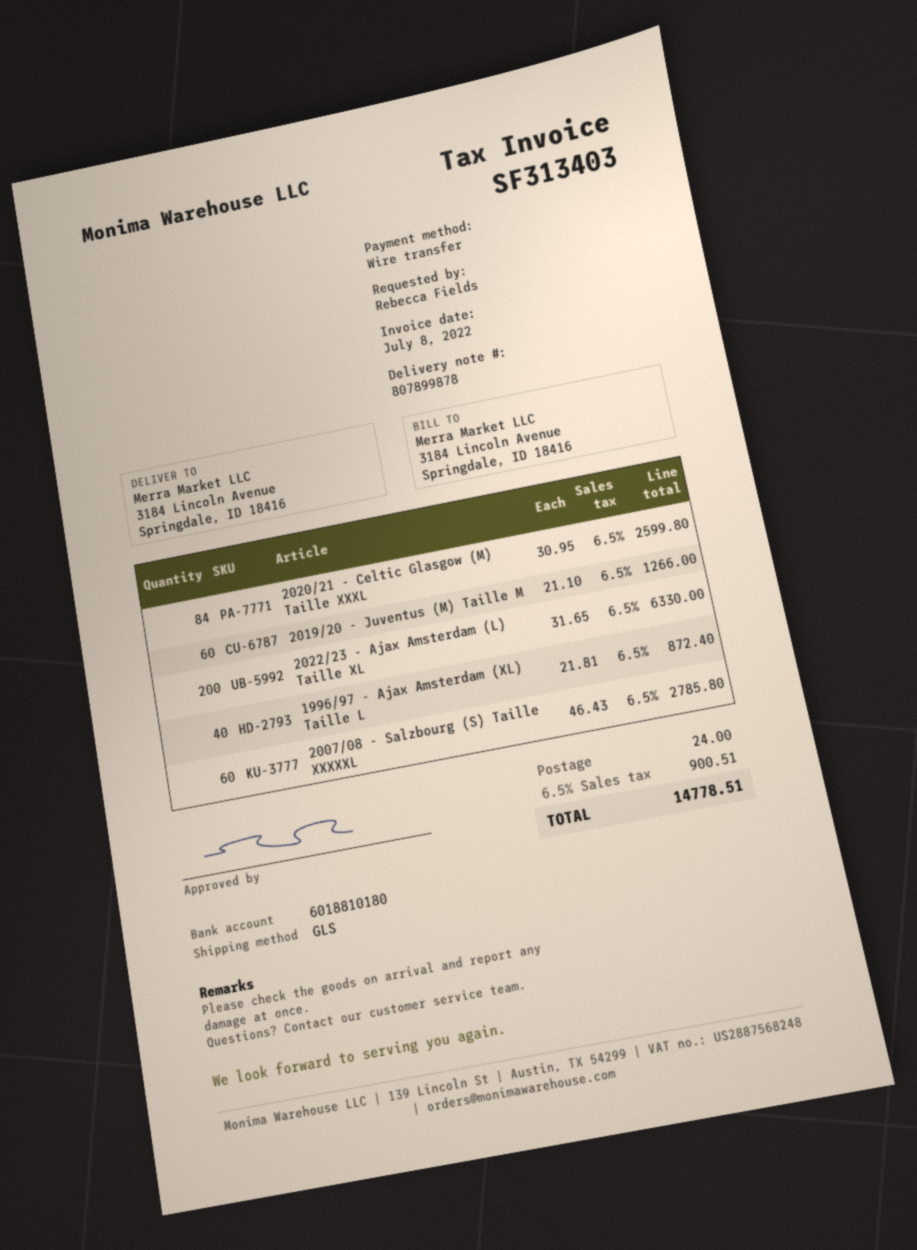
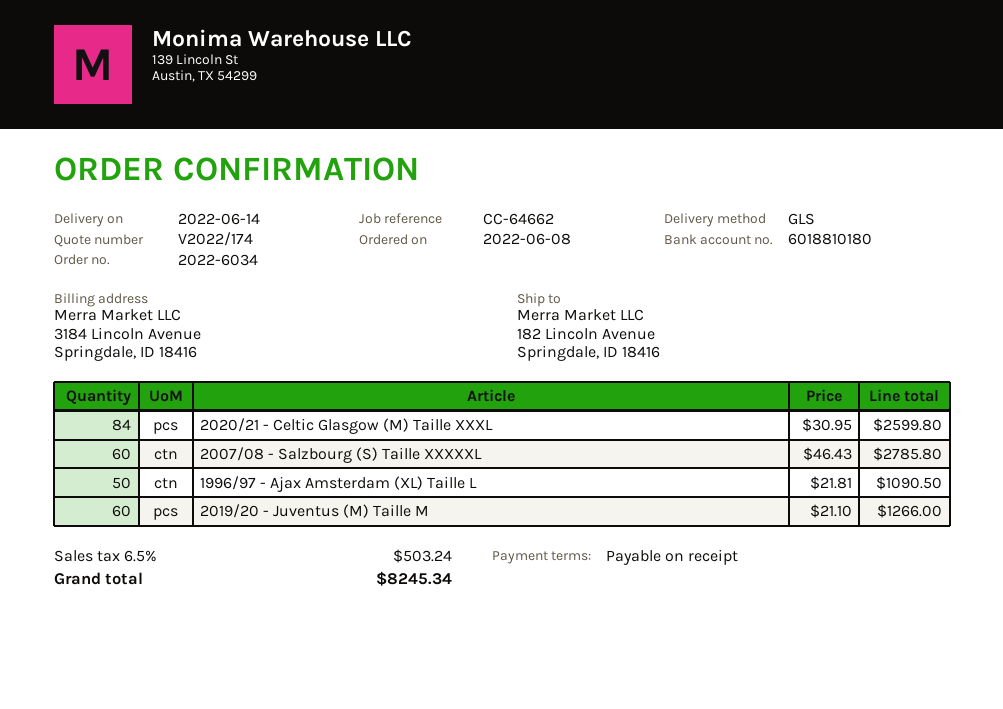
ship to: 3184 Lincoln Avenue, Springdale, ID 18416 -> 182 Lincoln Avenue, Springdale, ID 18416
2022/23 - Ajax Amsterdam (L) Taille XL: 200 x 31.65 = 6330.00 -> none
1996/97 - Ajax Amsterdam (XL) Taille L: 40 x 21.81 = 872.40 -> 50 x 21.81 = 1090.50
shipping: 24.00 -> none
tax: 6.5% = 900.51 -> 6.5% = 503.24
total: 14778.51 -> 8245.34

